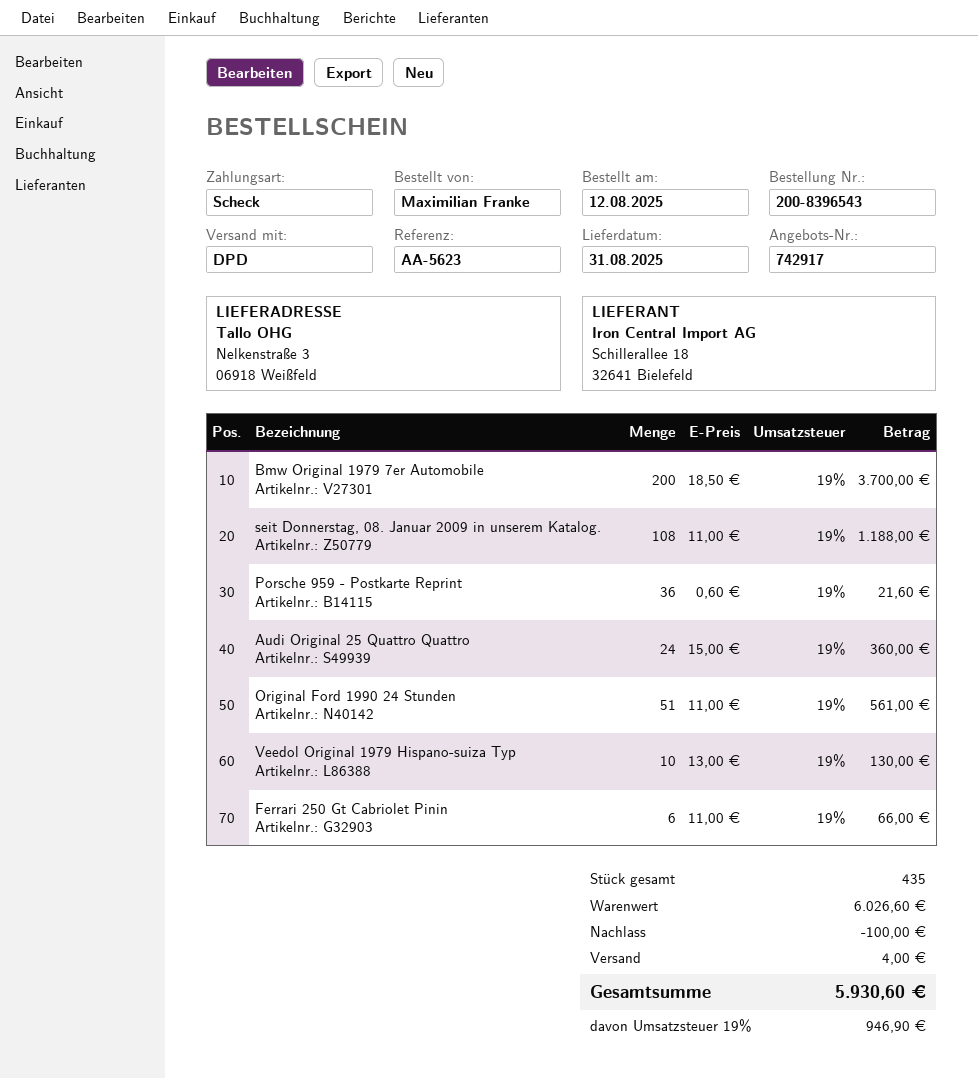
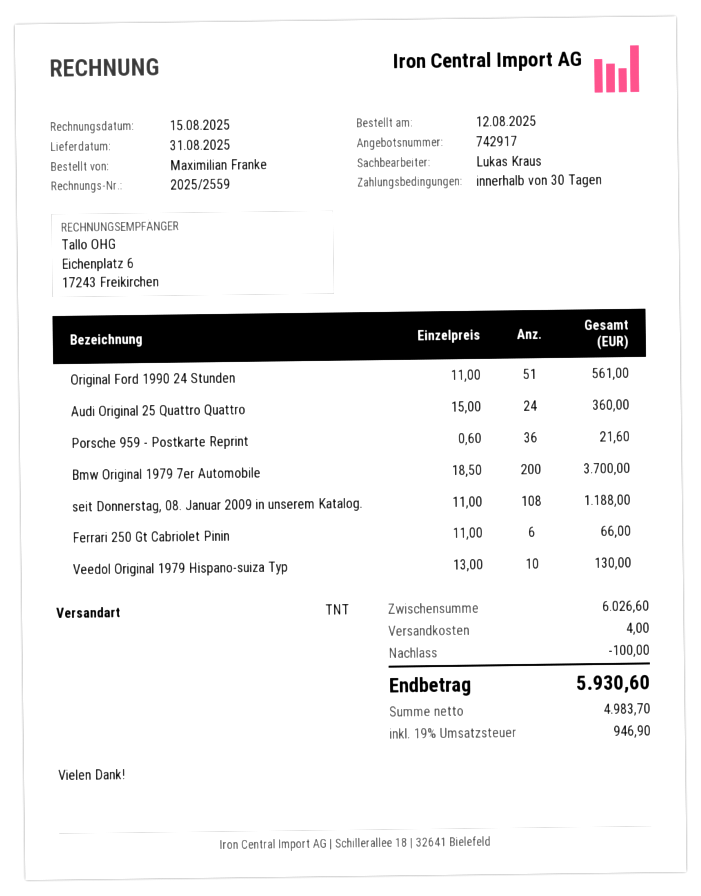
shipping method: DPD -> TNT

